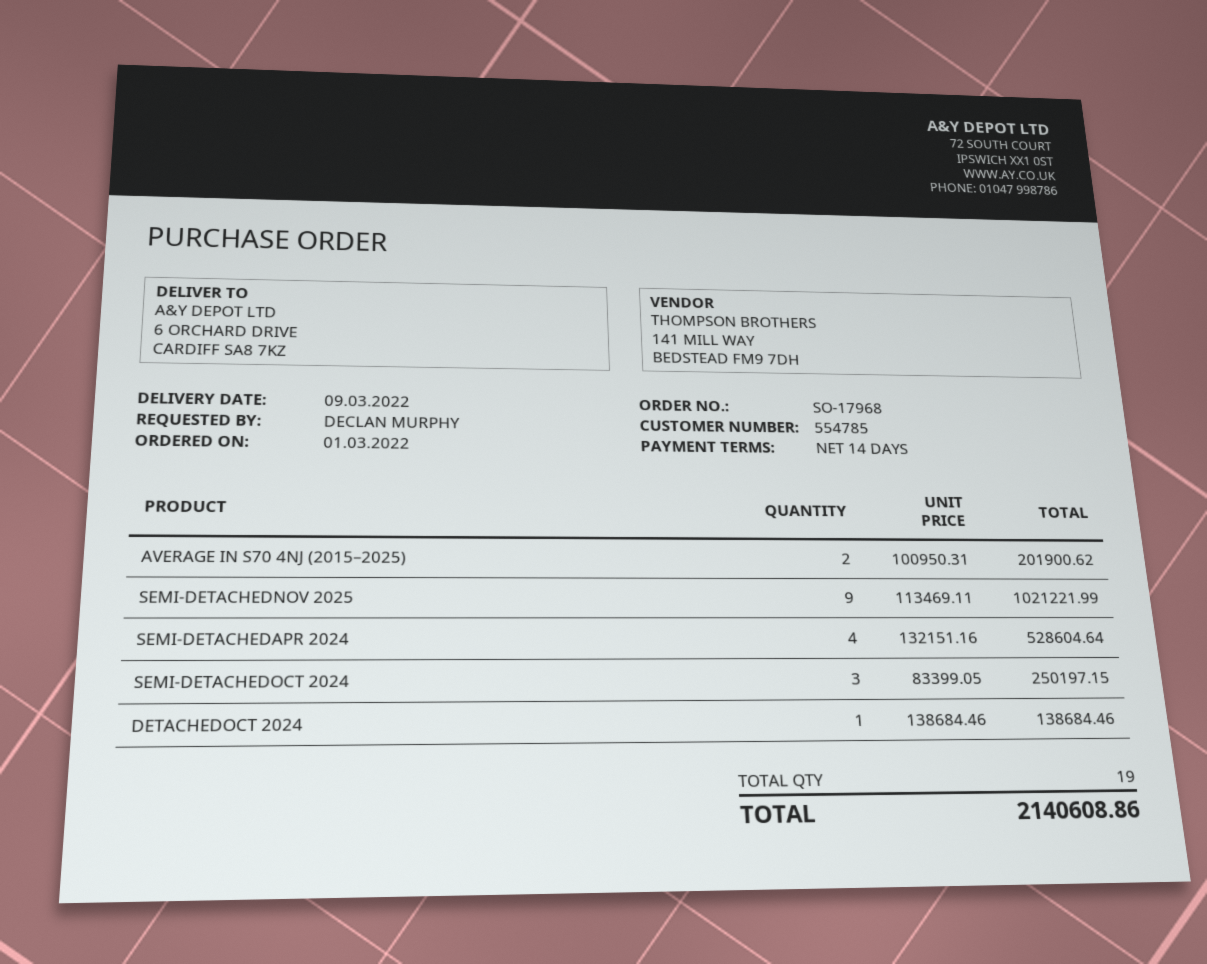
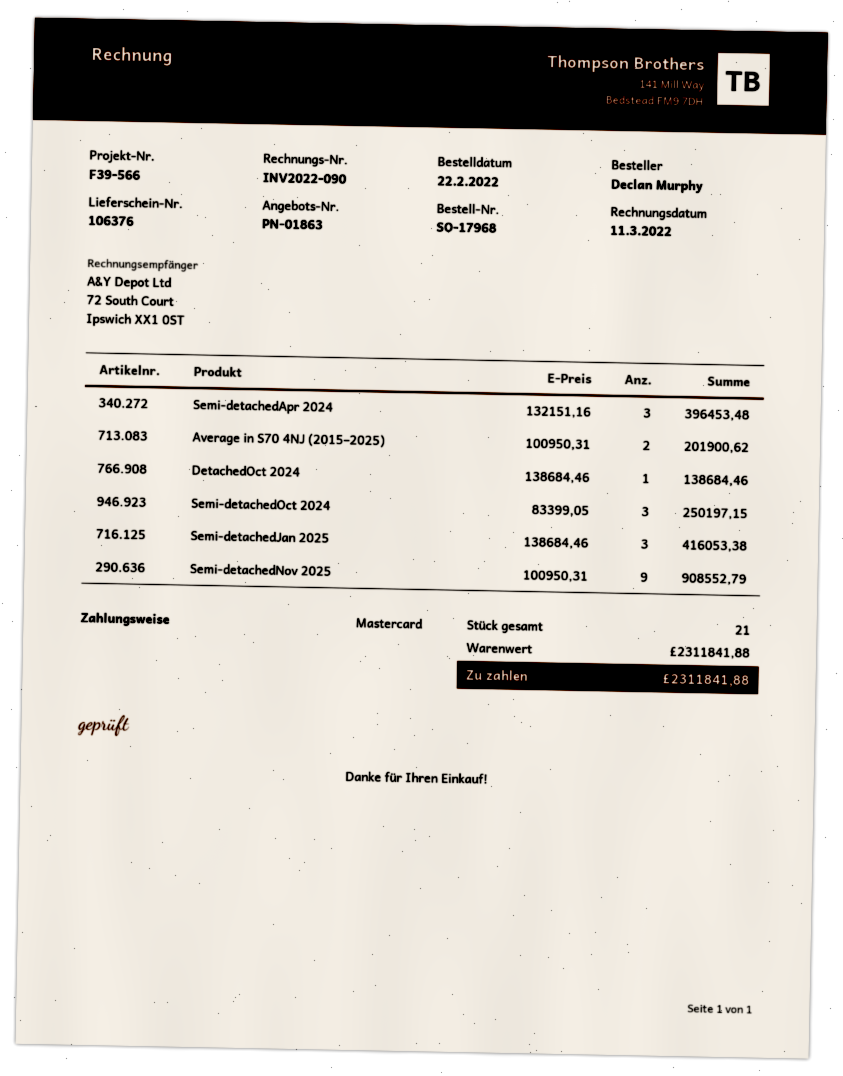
order date: 2022-03-01 -> 2022-02-22
SEMI-DETACHEDNOV 2025: 9 x 113469.11 = 1021221.99 -> 9 x 100950.31 = 908552.79
SEMI-DETACHEDAPR 2024: 4 x 132151.16 = 528604.64 -> 3 x 132151.16 = 396453.48
Semi-detachedJan 2025: none -> 3 x 138684.46 = 416053.38
total quantity: 19 -> 21
total: 2140608.86 -> 2311841.88

